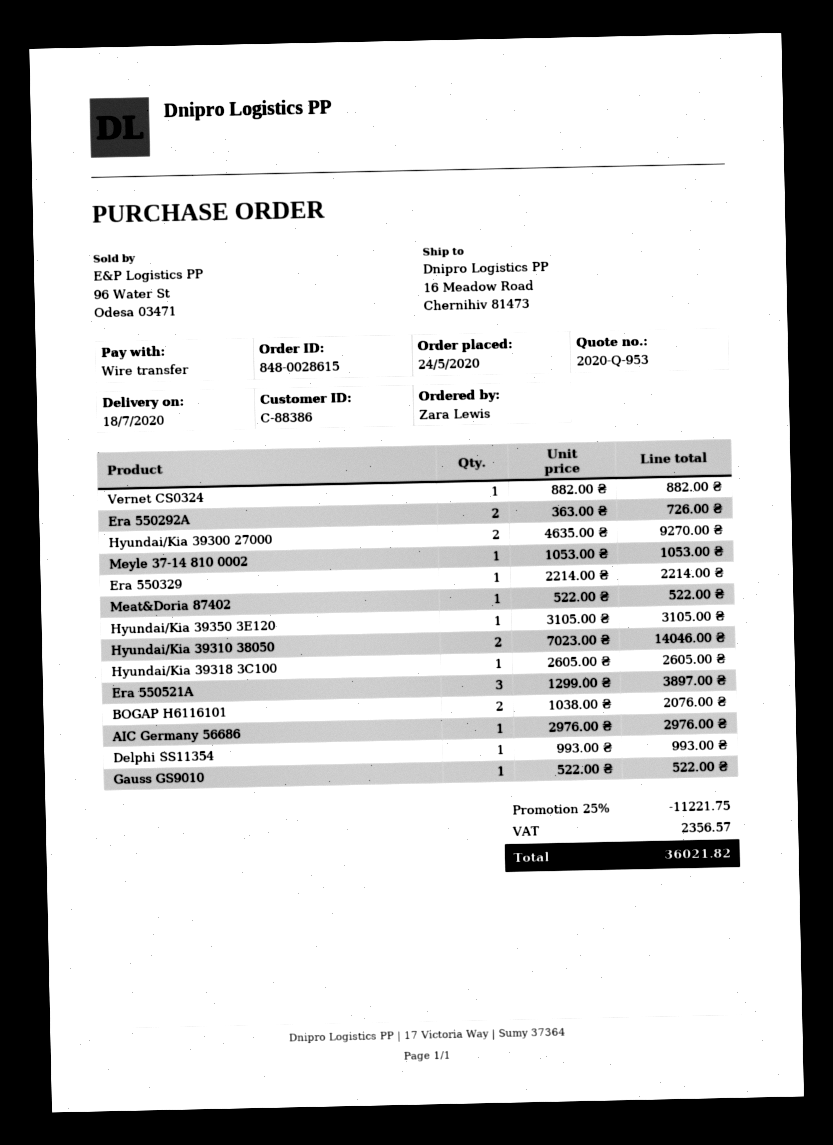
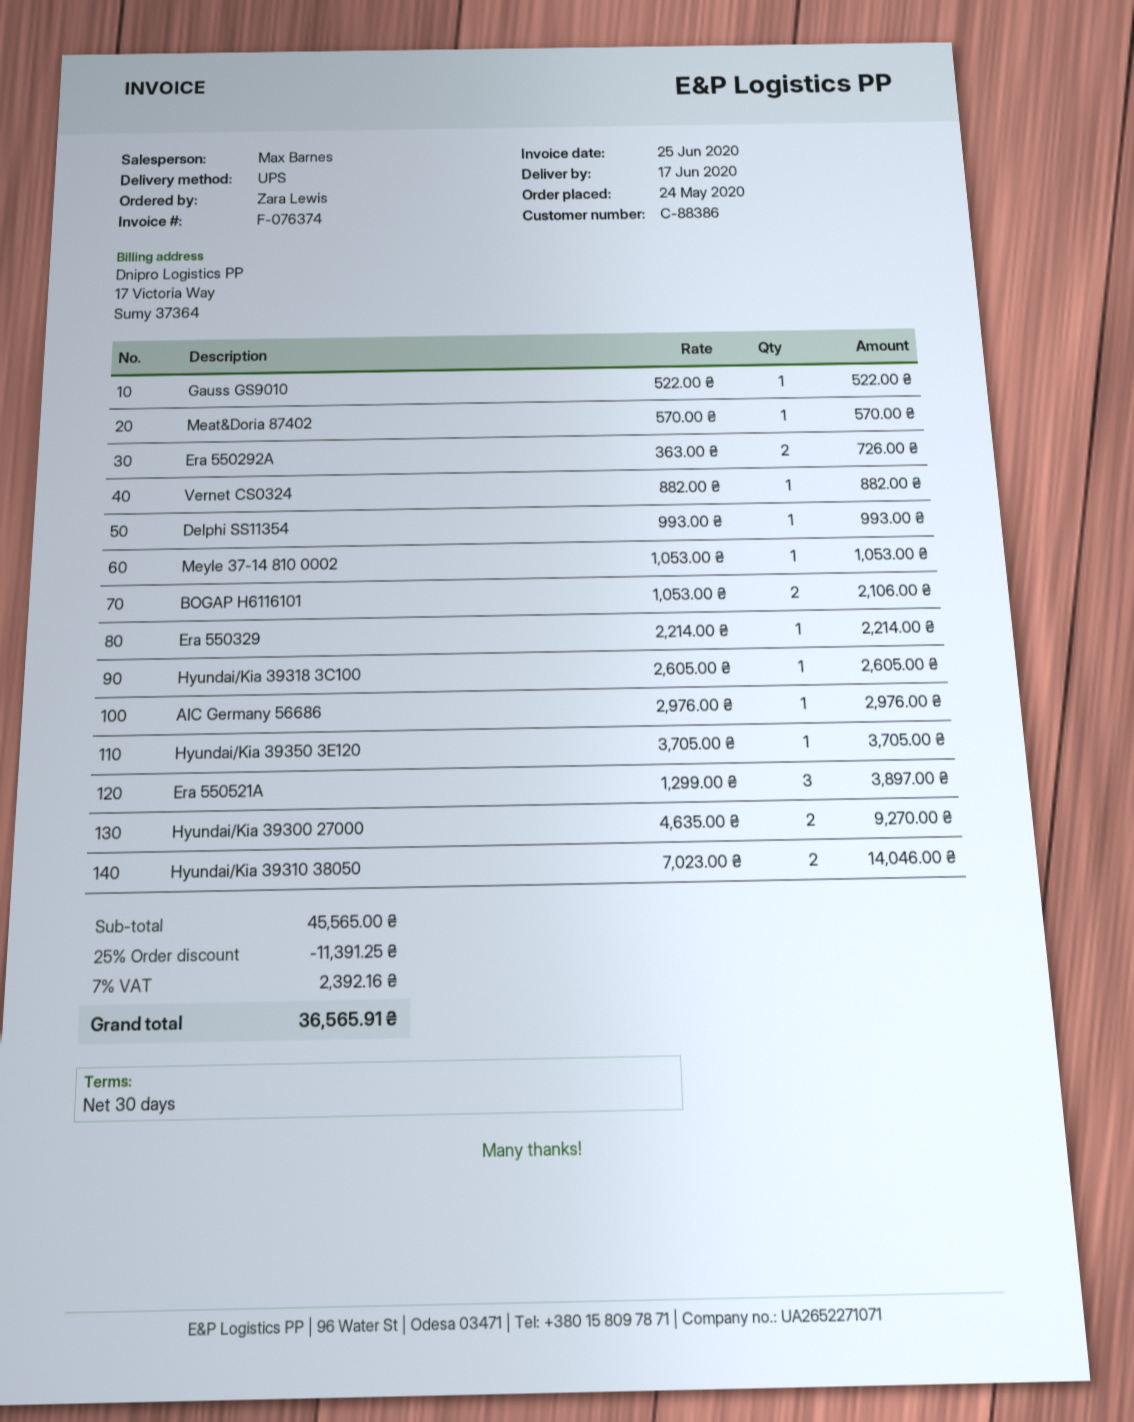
delivery date: 2020-07-18 -> 2020-06-17
Meat&Doria 87402: 1 x 522.00 = 522.00 -> 1 x 570.00 = 570.00
Hyundai/Kia 39350 3E120: 1 x 3105.00 = 3105.00 -> 1 x 3705.00 = 3705.00
BOGAP H6116101: 2 x 1038.00 = 2076.00 -> 2 x 1053.00 = 2106.00
discount: 25% = 11221.75 -> 25% = 11391.25
tax: 2356.57 -> 2392.16
total: 36021.82 -> 36565.91

